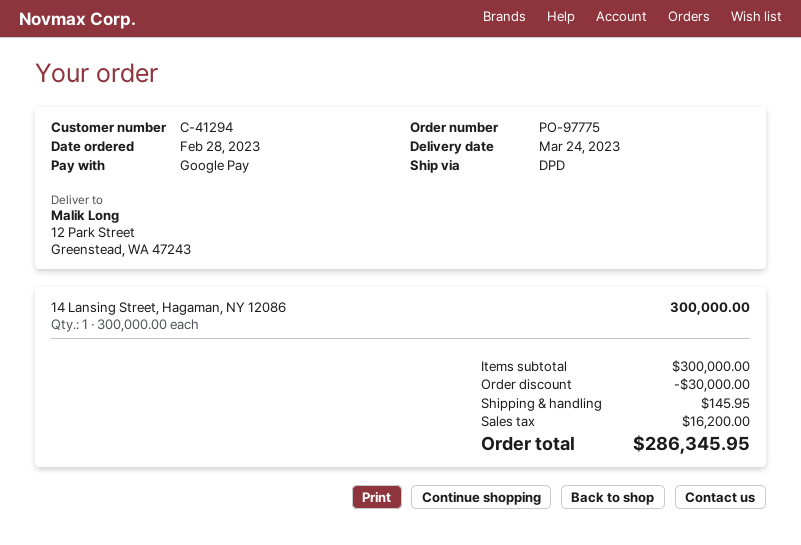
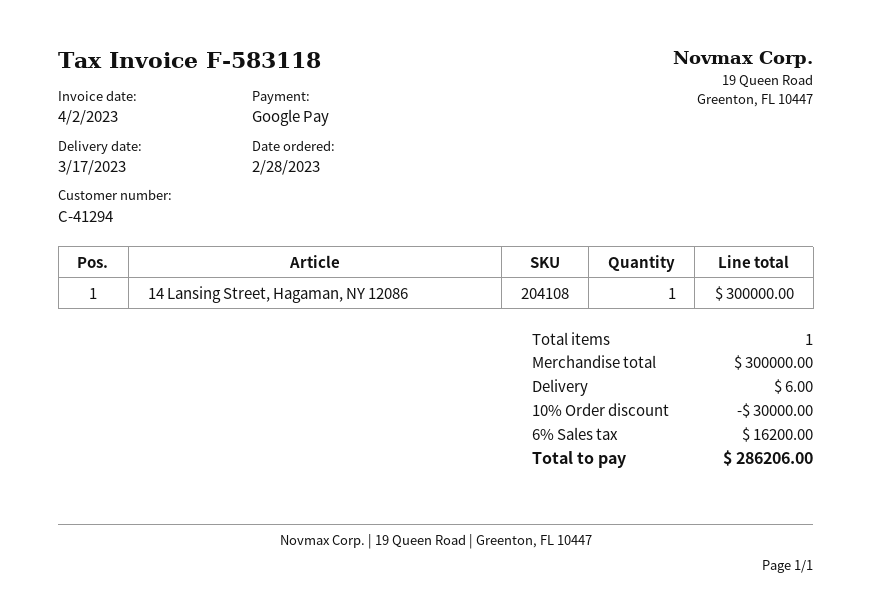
delivery date: 2023-03-24 -> 2023-03-17
shipping: 145.95 -> 6.00
total: 286345.95 -> 286206.00

